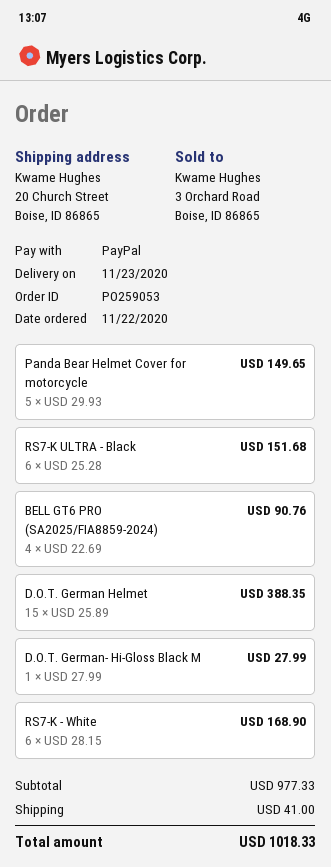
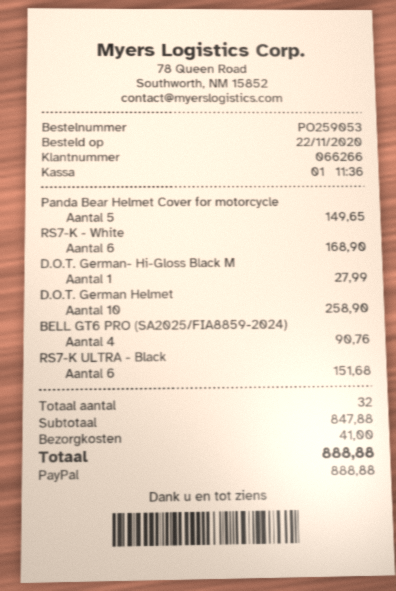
D.O.T. German Helmet: 15 for 388.35 -> 10 for 258.90
subtotal: 977.33 -> 847.88
total: 1018.33 -> 888.88

